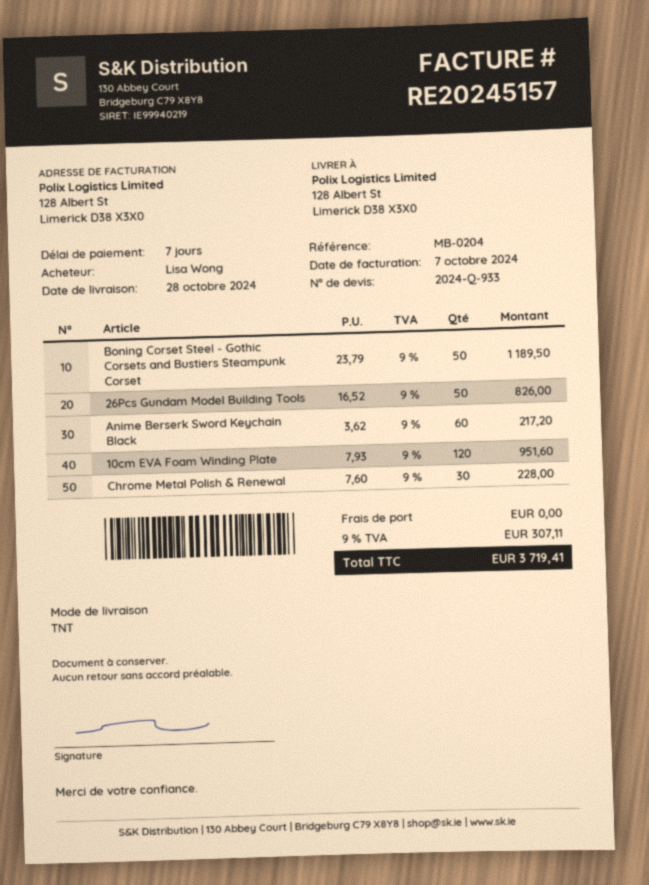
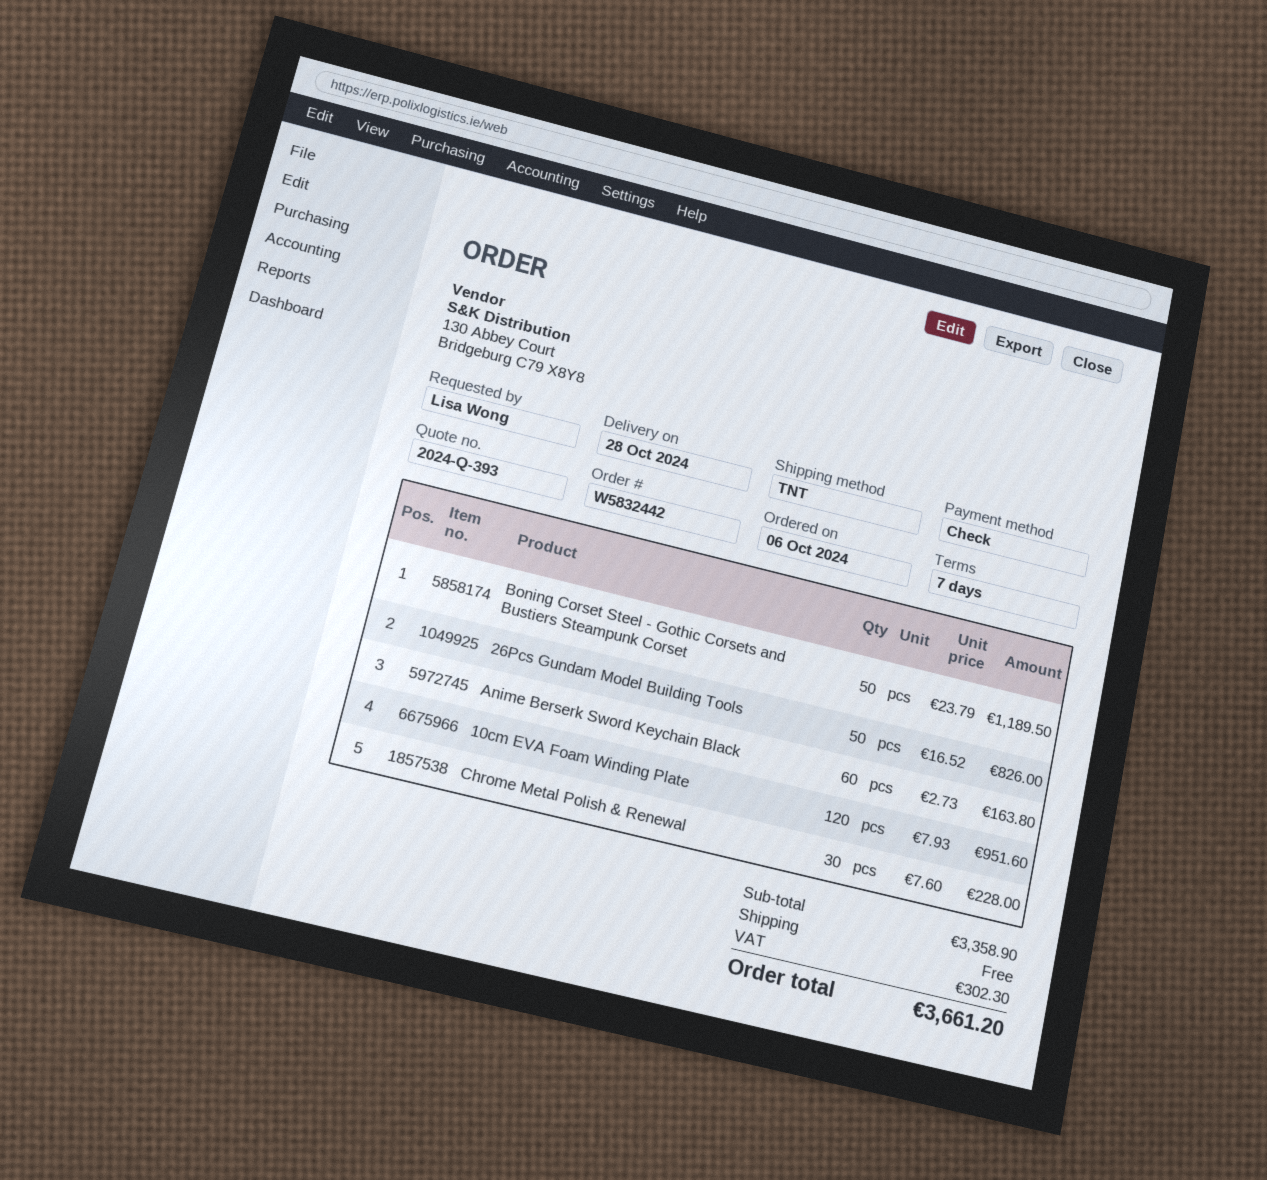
quote number: 2024-Q-933 -> 2024-Q-393
Anime Berserk Sword Keychain Black: 60 x 3.62 = 217.20 -> 60 x 2.73 = 163.80
tax: 307.11 -> 302.30
total: 3719.41 -> 3661.20

